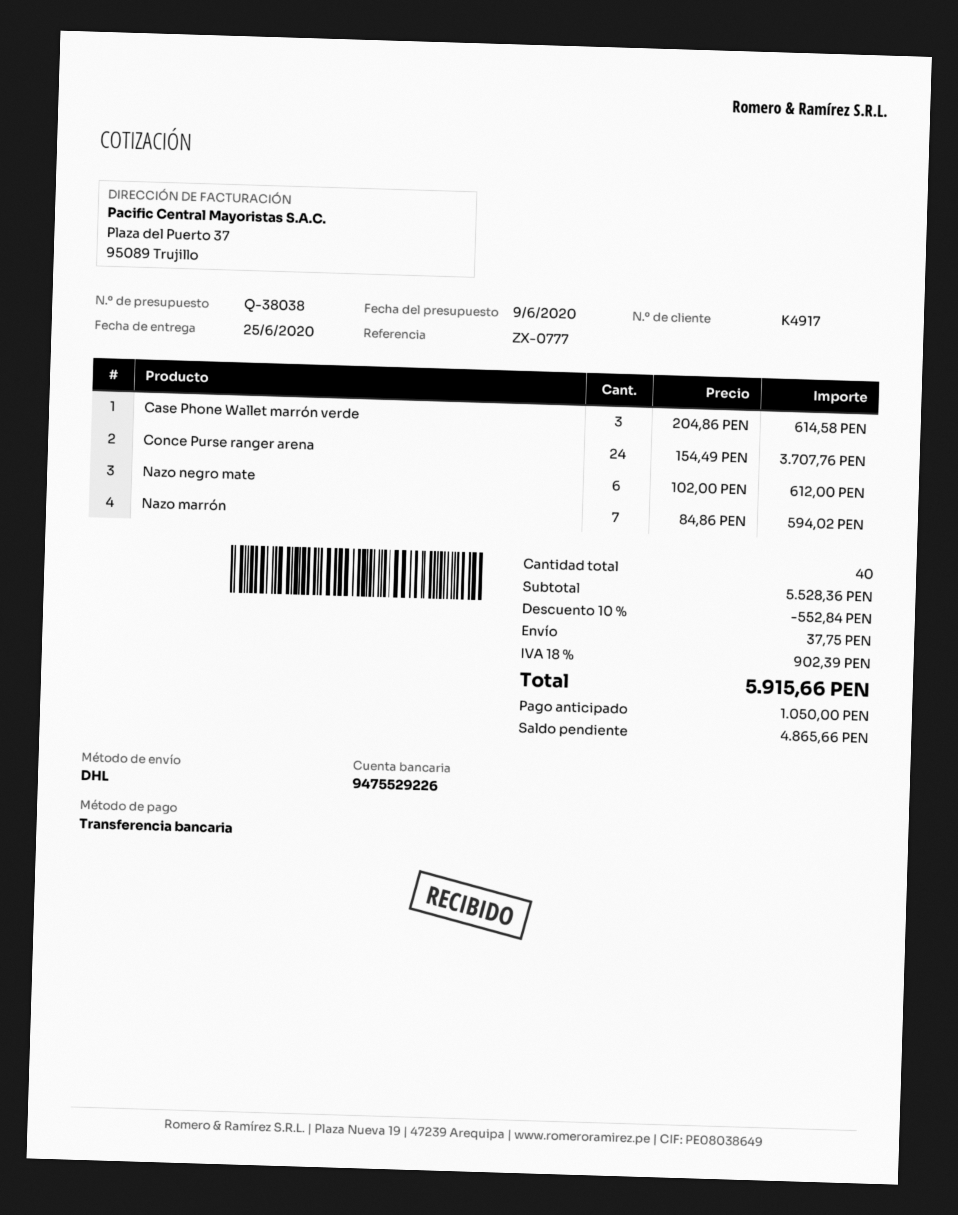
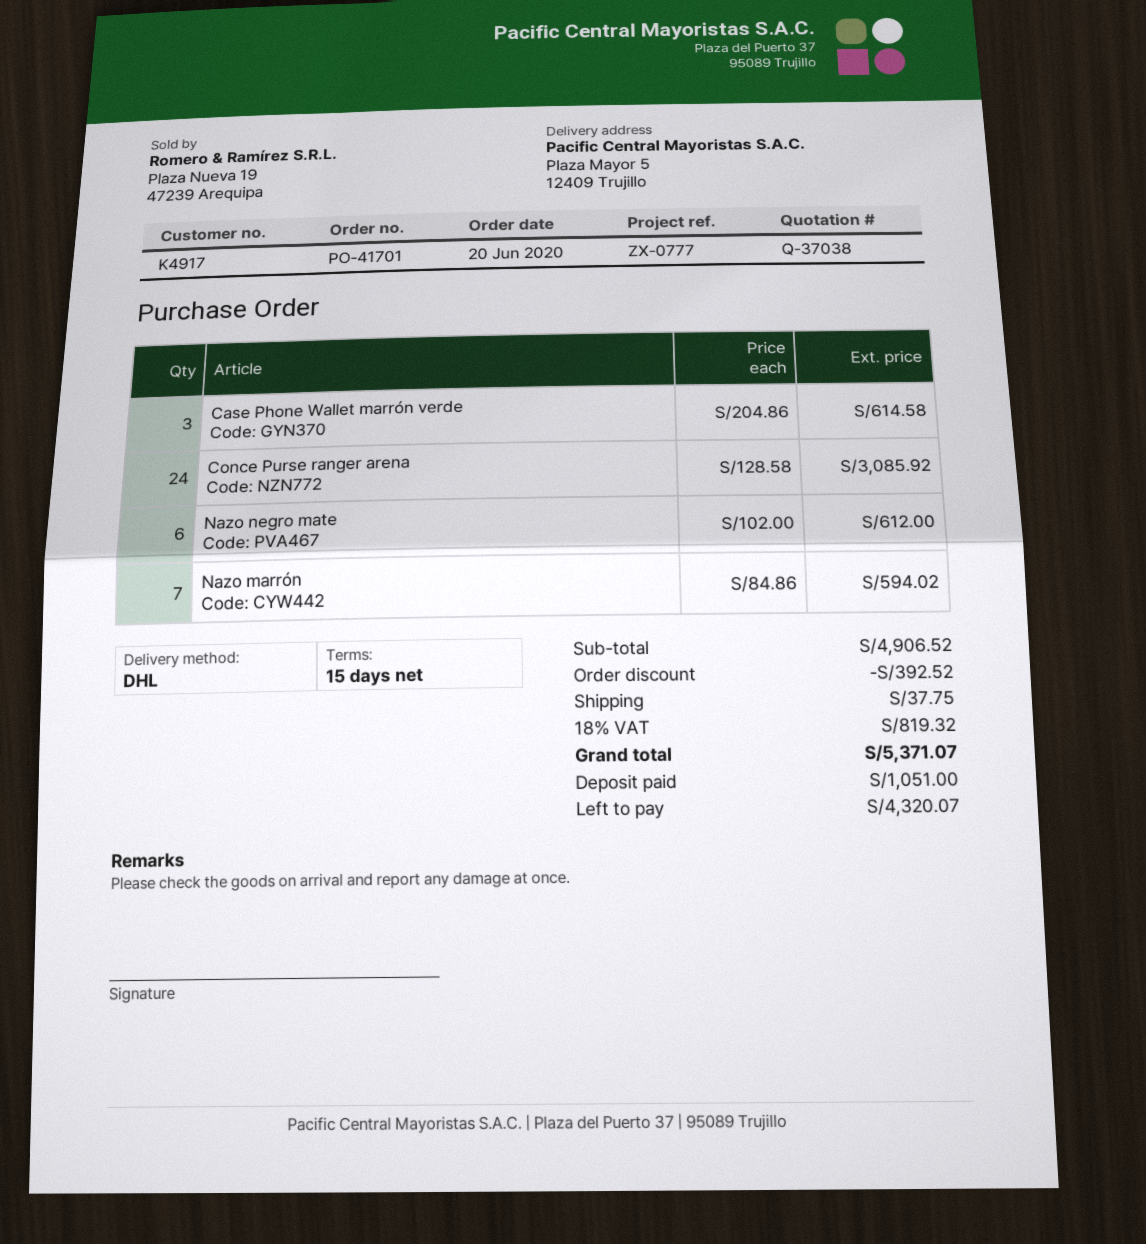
quote number: Q-38038 -> Q-37038
Conce Purse ranger arena: 24 x 154.49 = 3707.76 -> 24 x 128.58 = 3085.92
subtotal: 5528.36 -> 4906.52
discount: 552.84 -> 392.52
tax: 18% = 902.39 -> 18% = 819.32
total: 5915.66 -> 5371.07
deposit: 1050.00 -> 1051.00
balance: 4865.66 -> 4320.07

